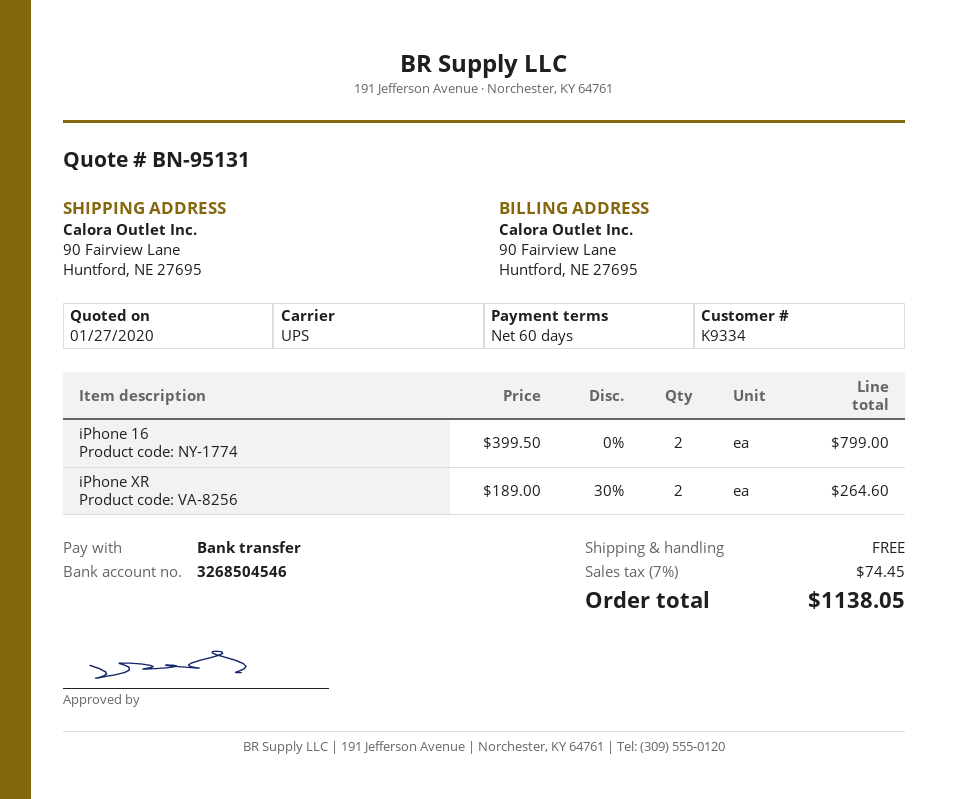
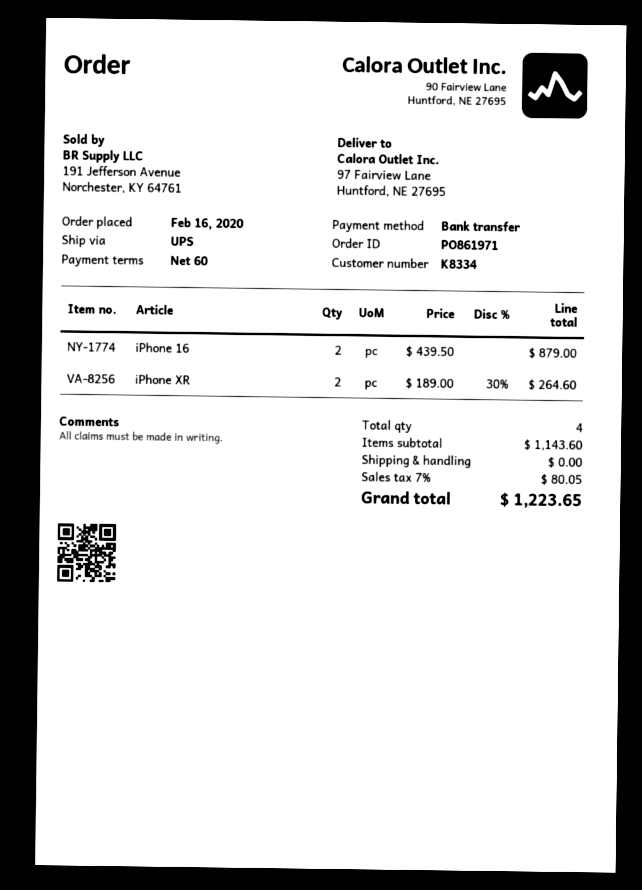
customer number: K9334 -> K8334
ship to: 90 Fairview Lane, Huntford, NE 27695 -> 97 Fairview Lane, Huntford, NE 27695
iPhone 16: 2 x 399.50 = 799.00 -> 2 x 439.50 = 879.00
tax: 7% = 74.45 -> 7% = 80.05
total: 1138.05 -> 1223.65

